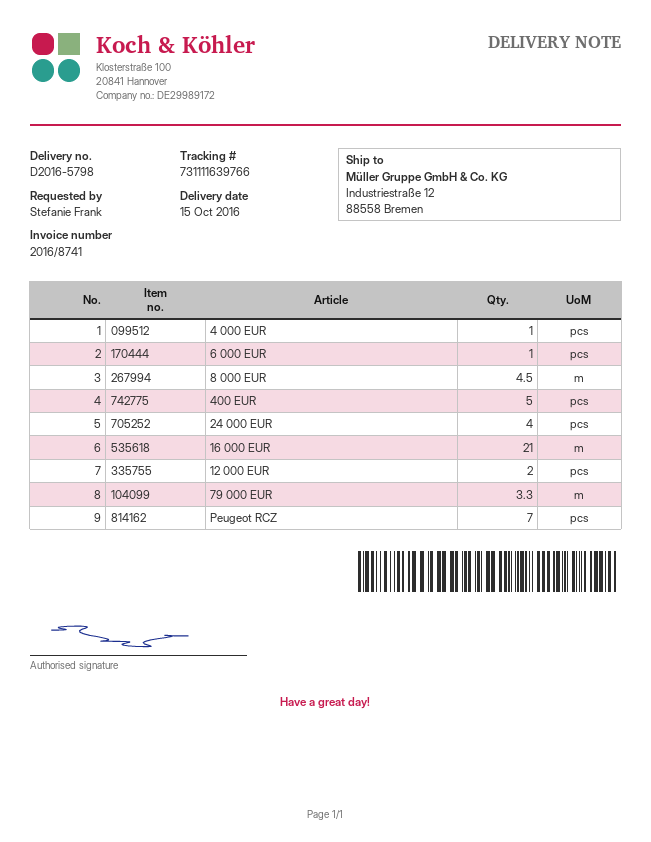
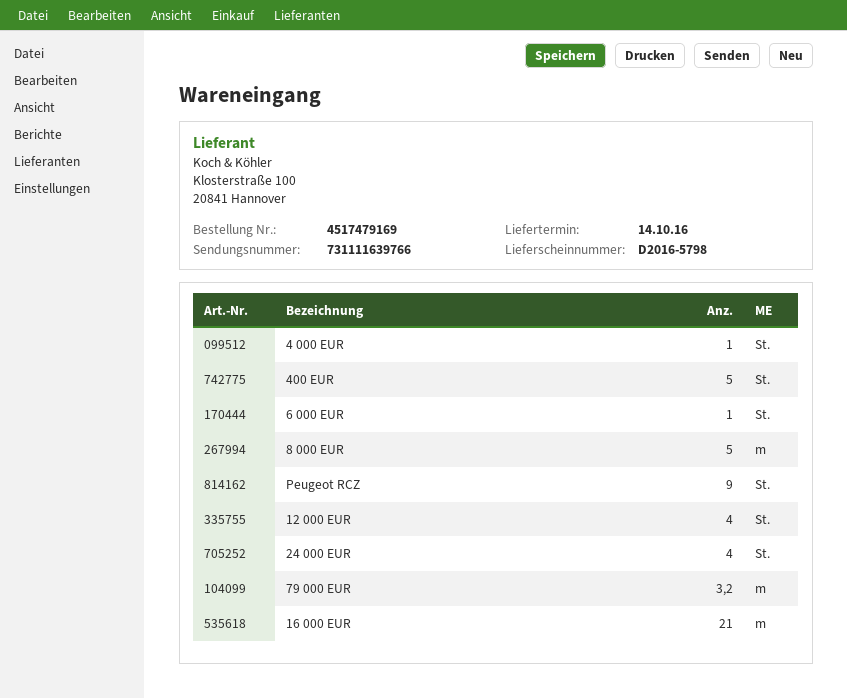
delivery date: 2016-10-15 -> 2016-10-14
8 000 EUR: 4.5 -> 5
12 000 EUR: 2 -> 4
79 000 EUR: 3.3 -> 3.2
Peugeot RCZ: 7 -> 9

